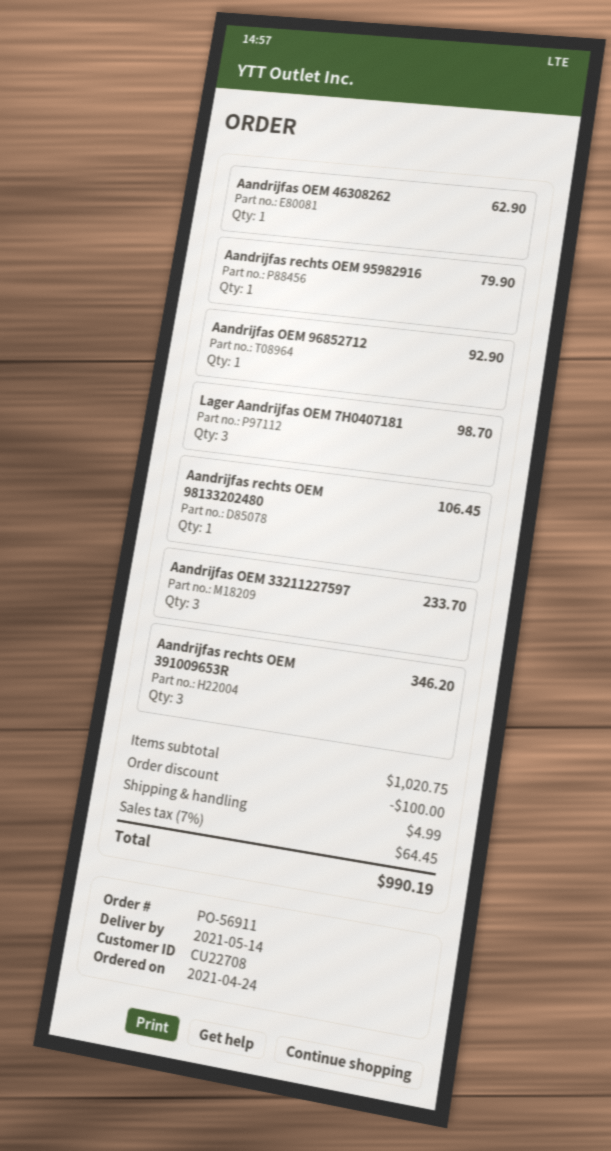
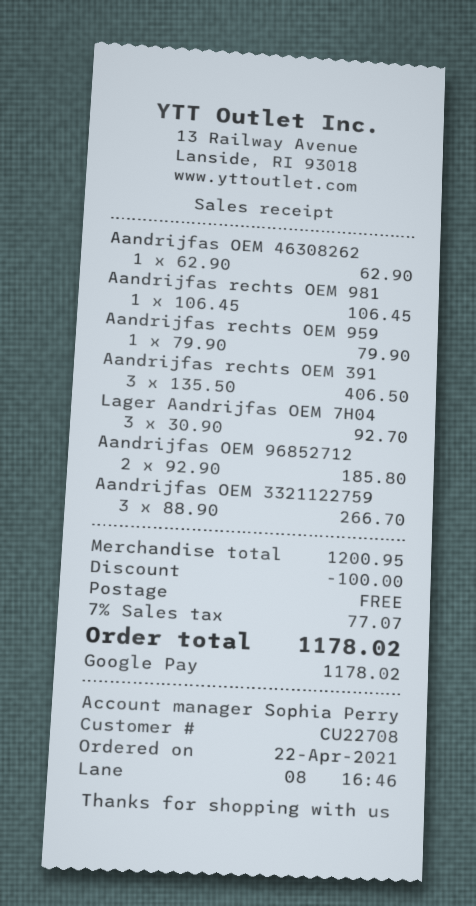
order date: 2021-04-24 -> 2021-04-22
Aandrijfas OEM 96852712: 1 for 92.90 -> 2 for 185.80
Lager Aandrijfas OEM 7H0407181: 3 for 98.70 -> 3 for 92.70
Aandrijfas OEM 33211227597: 3 for 233.70 -> 3 for 266.70
Aandrijfas rechts OEM 391009653R: 3 for 346.20 -> 3 for 406.50
subtotal: 1020.75 -> 1200.95
shipping: 4.99 -> 0.00
tax: 7% = 64.45 -> 7% = 77.07
total: 990.19 -> 1178.02

